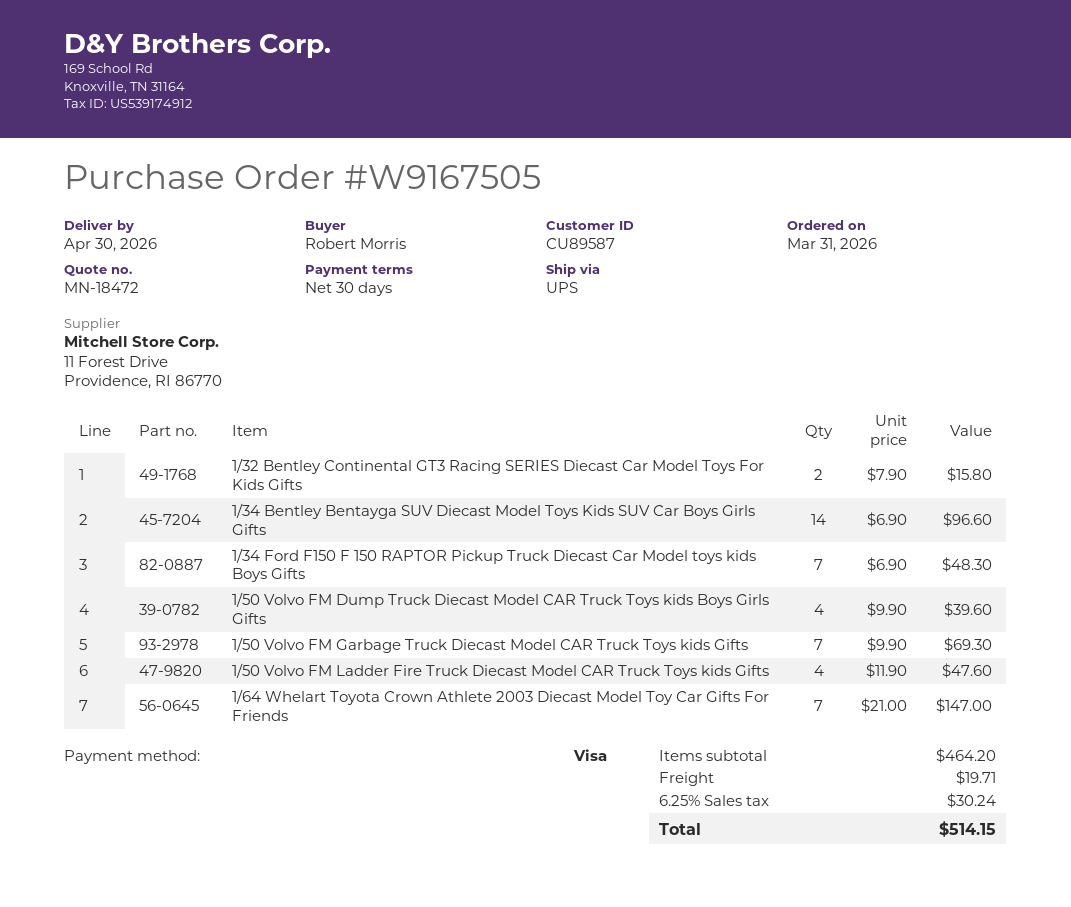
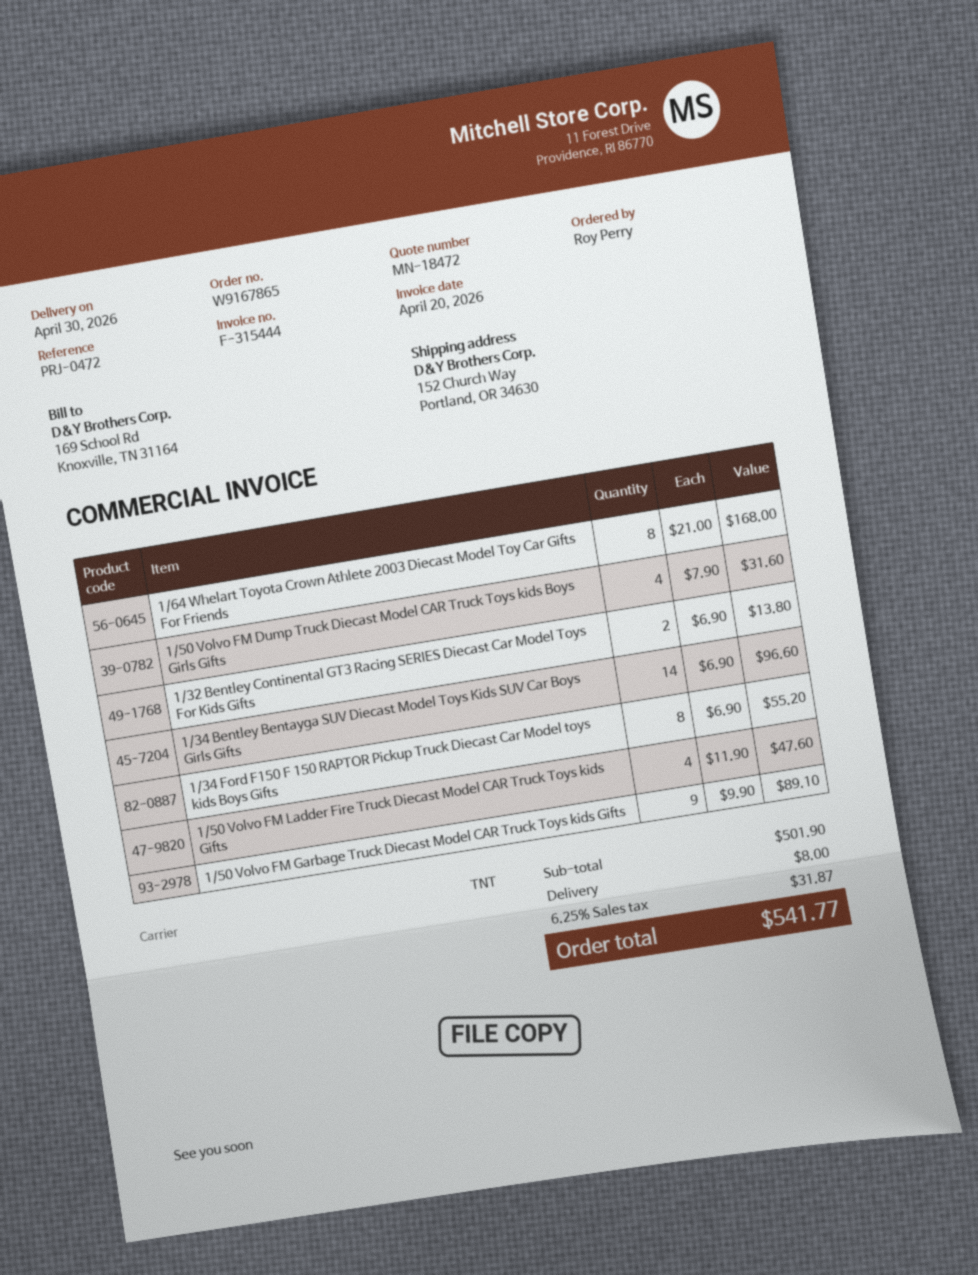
order number: W9167505 -> W9167865
ordered by: Robert Morris -> Roy Perry
shipping method: UPS -> TNT
1/32 Bentley Continental GT3 Racing SERIES Diecast Car Model Toys For Kids Gifts: 2 x 7.90 = 15.80 -> 2 x 6.90 = 13.80
1/34 Ford F150 F 150 RAPTOR Pickup Truck Diecast Car Model toys kids Boys Gifts: 7 x 6.90 = 48.30 -> 8 x 6.90 = 55.20
1/50 Volvo FM Dump Truck Diecast Model CAR Truck Toys kids Boys Girls Gifts: 4 x 9.90 = 39.60 -> 4 x 7.90 = 31.60
1/50 Volvo FM Garbage Truck Diecast Model CAR Truck Toys kids Gifts: 7 x 9.90 = 69.30 -> 9 x 9.90 = 89.10
1/64 Whelart Toyota Crown Athlete 2003 Diecast Model Toy Car Gifts For Friends: 7 x 21.00 = 147.00 -> 8 x 21.00 = 168.00
subtotal: 464.20 -> 501.90
shipping: 19.71 -> 8.00
tax: 6.25% = 30.24 -> 6.25% = 31.87
total: 514.15 -> 541.77

